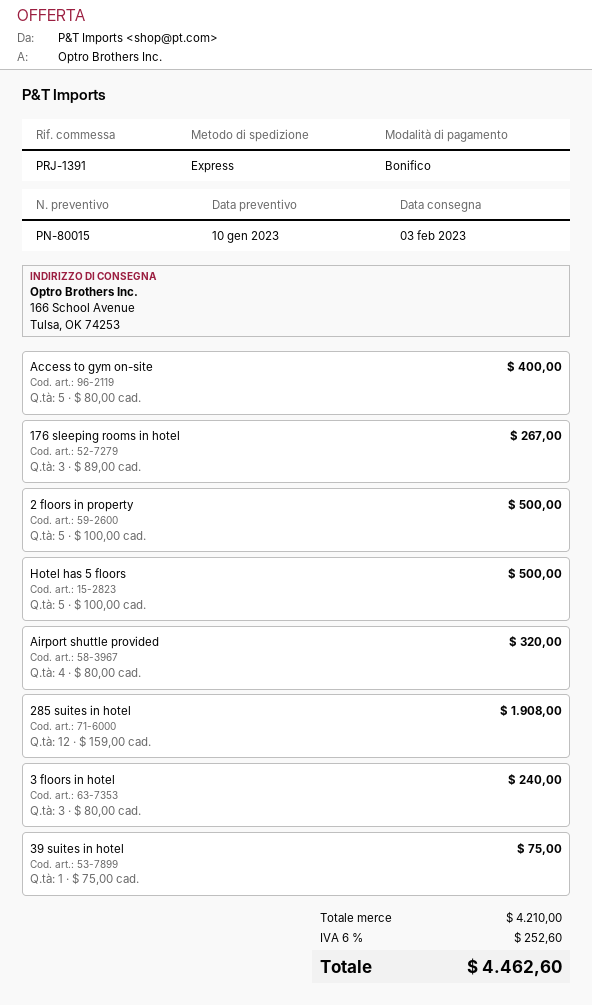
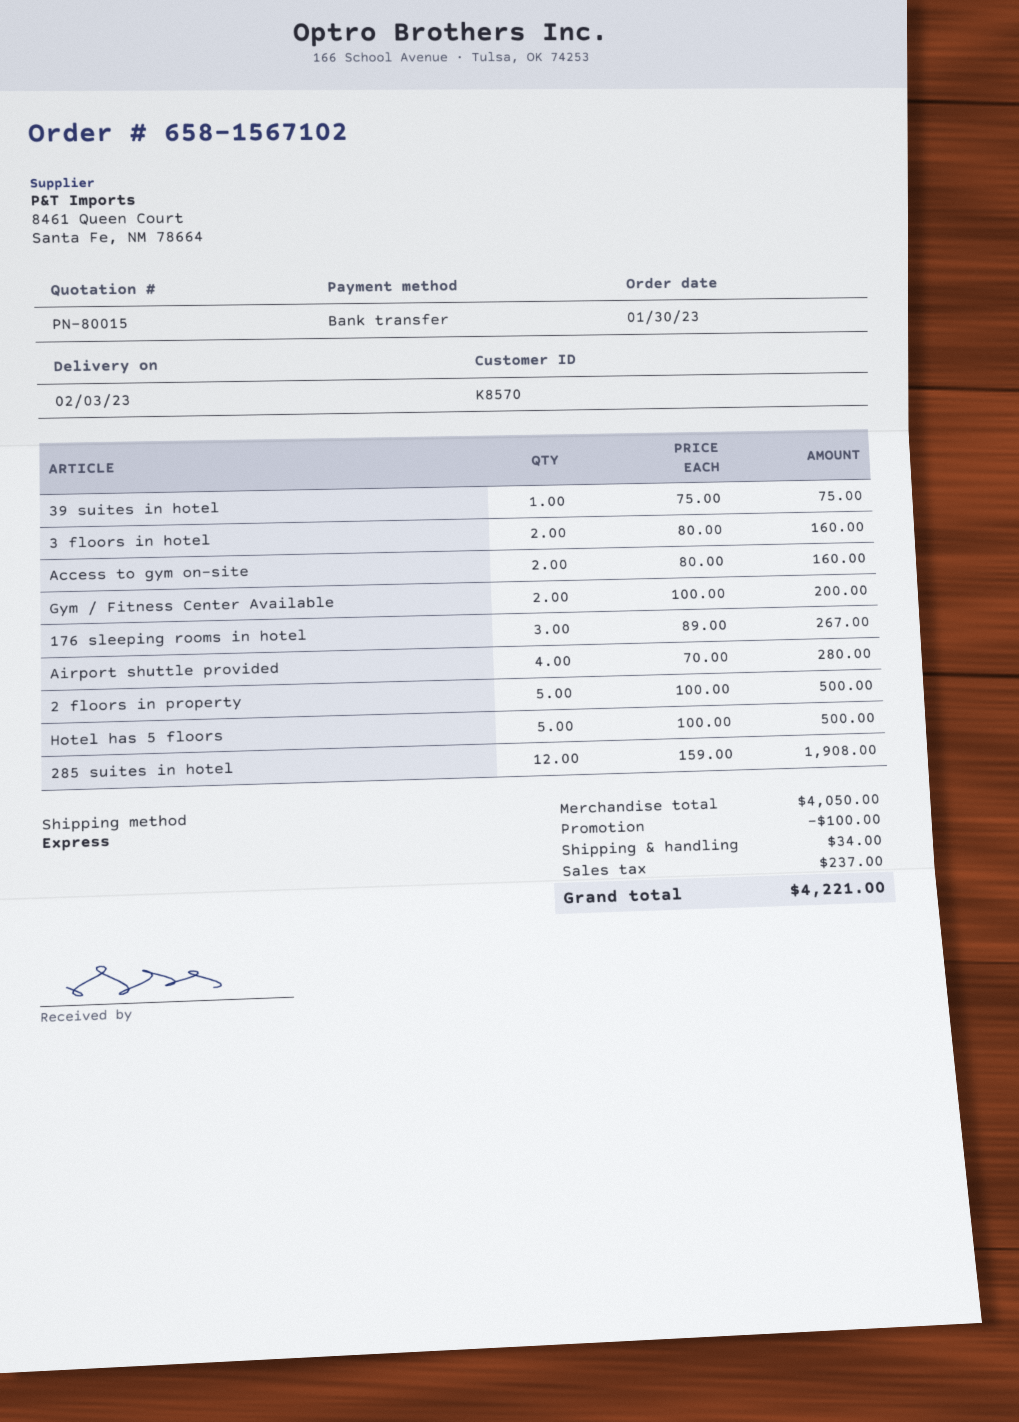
Access to gym on-site: 5 x 80.00 = 400.00 -> 2 x 80.00 = 160.00
Airport shuttle provided: 4 x 80.00 = 320.00 -> 4 x 70.00 = 280.00
3 floors in hotel: 3 x 80.00 = 240.00 -> 2 x 80.00 = 160.00
Gym / Fitness Center Available: none -> 2 x 100.00 = 200.00
subtotal: 4210.00 -> 4050.00
discount: none -> 100.00
shipping: none -> 34.00
tax: 252.60 -> 237.00
total: 4462.60 -> 4221.00

